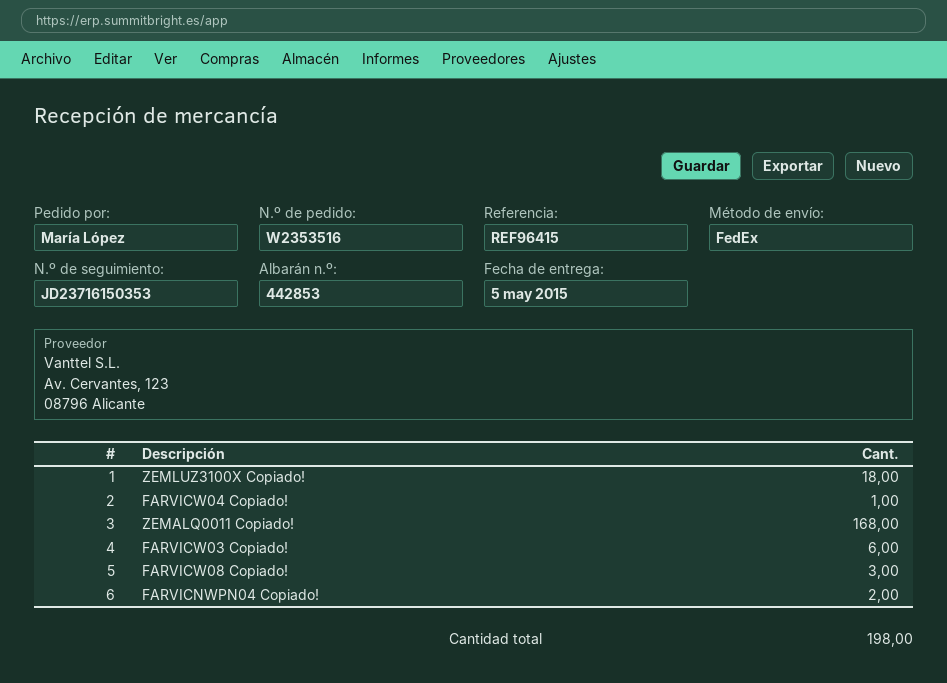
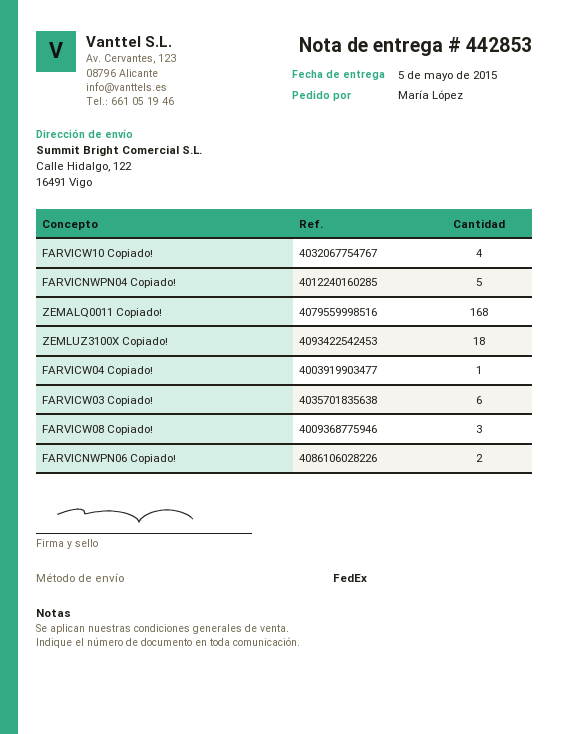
FARVICNWPN04 Copiado!: 2 -> 5
FARVICW10 Copiado!: none -> 4
FARVICNWPN06 Copiado!: none -> 2

